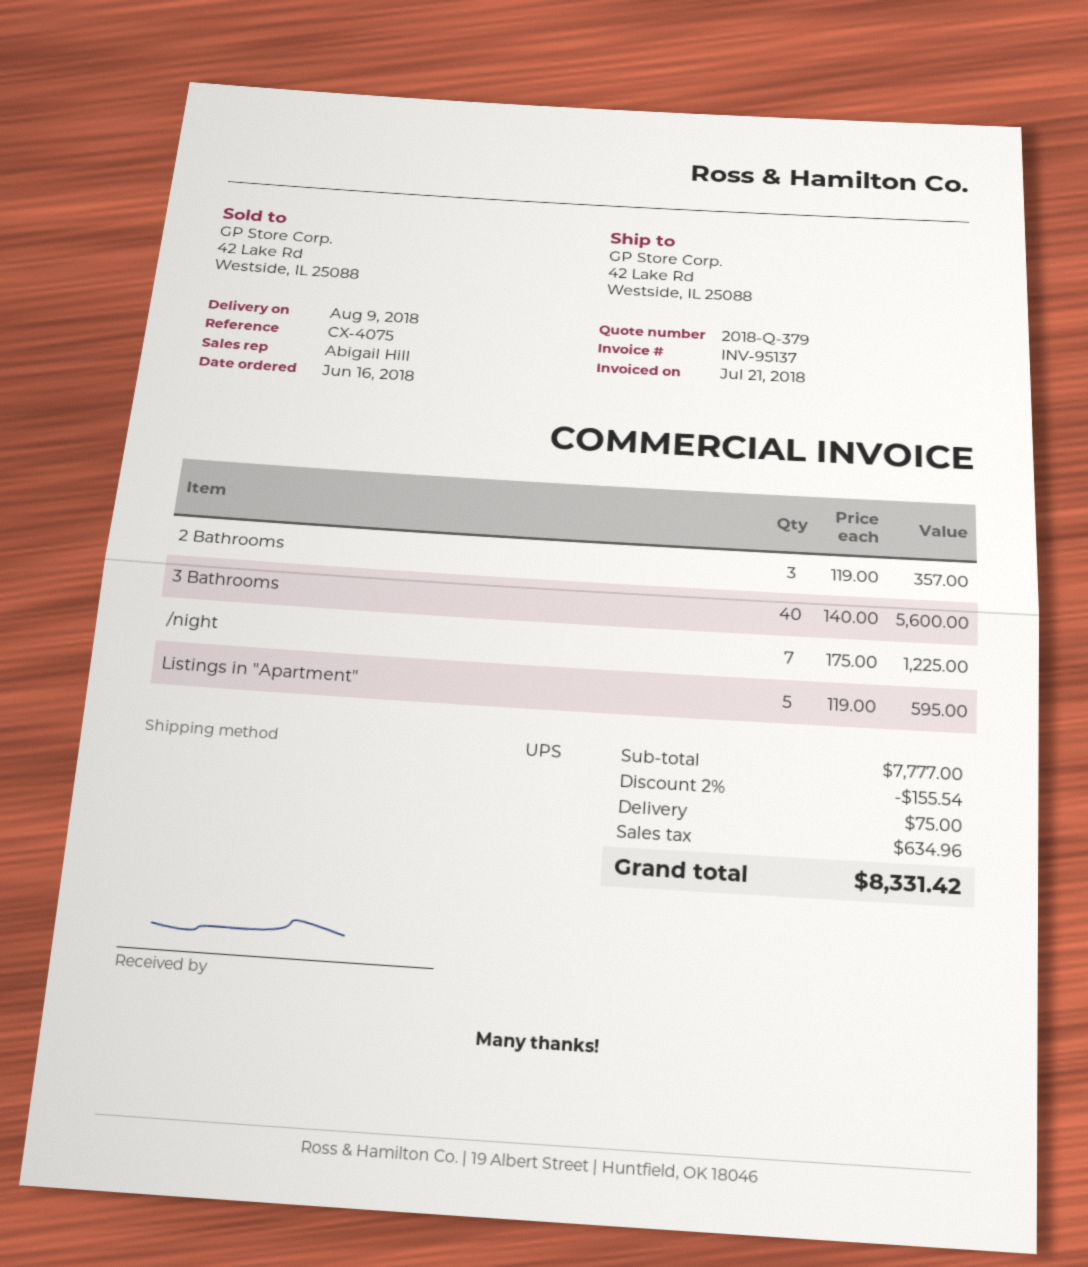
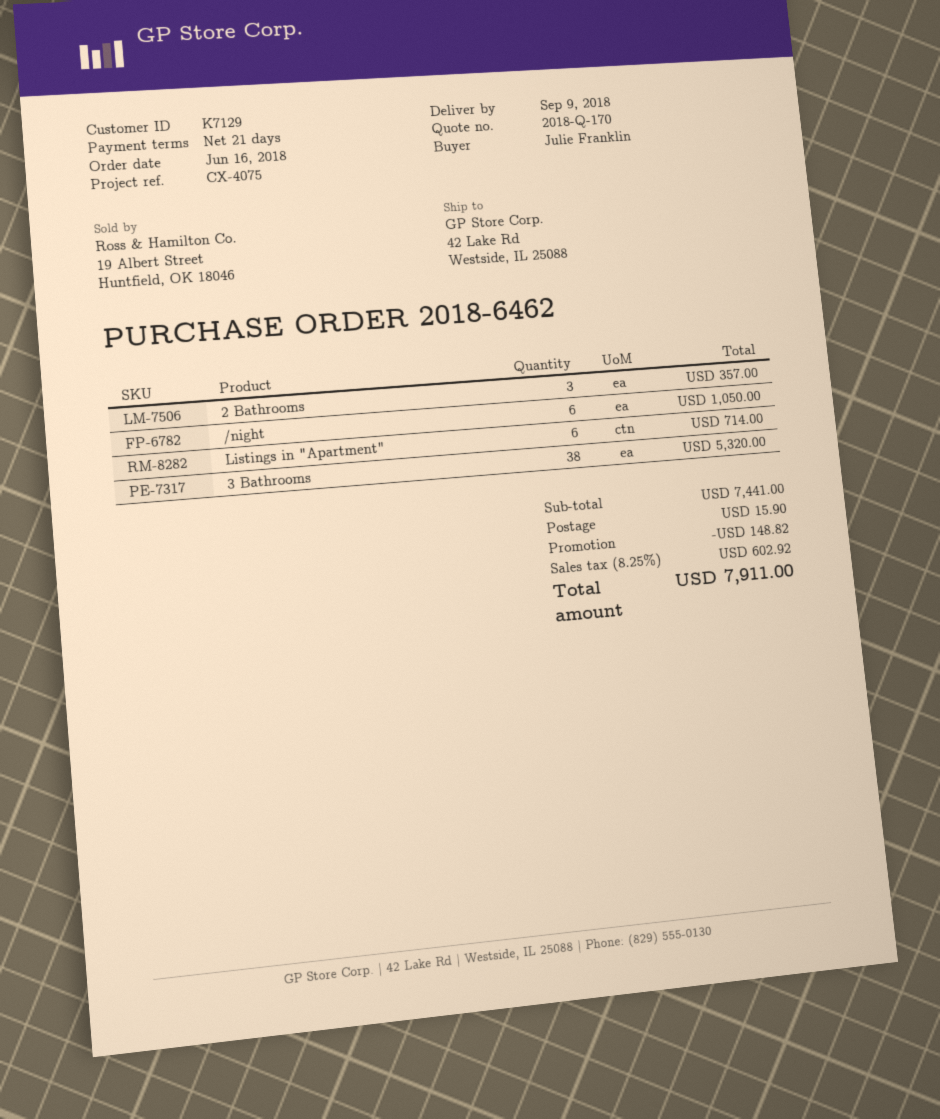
quote number: 2018-Q-379 -> 2018-Q-170
delivery date: 2018-08-09 -> 2018-09-09
3 Bathrooms: 40 for 5600.00 -> 38 for 5320.00
/night: 7 for 1225.00 -> 6 for 1050.00
Listings in "Apartment": 5 for 595.00 -> 6 for 714.00
subtotal: 7777.00 -> 7441.00
discount: 155.54 -> 148.82
shipping: 75.00 -> 15.90
tax: 634.96 -> 602.92
total: 8331.42 -> 7911.00

